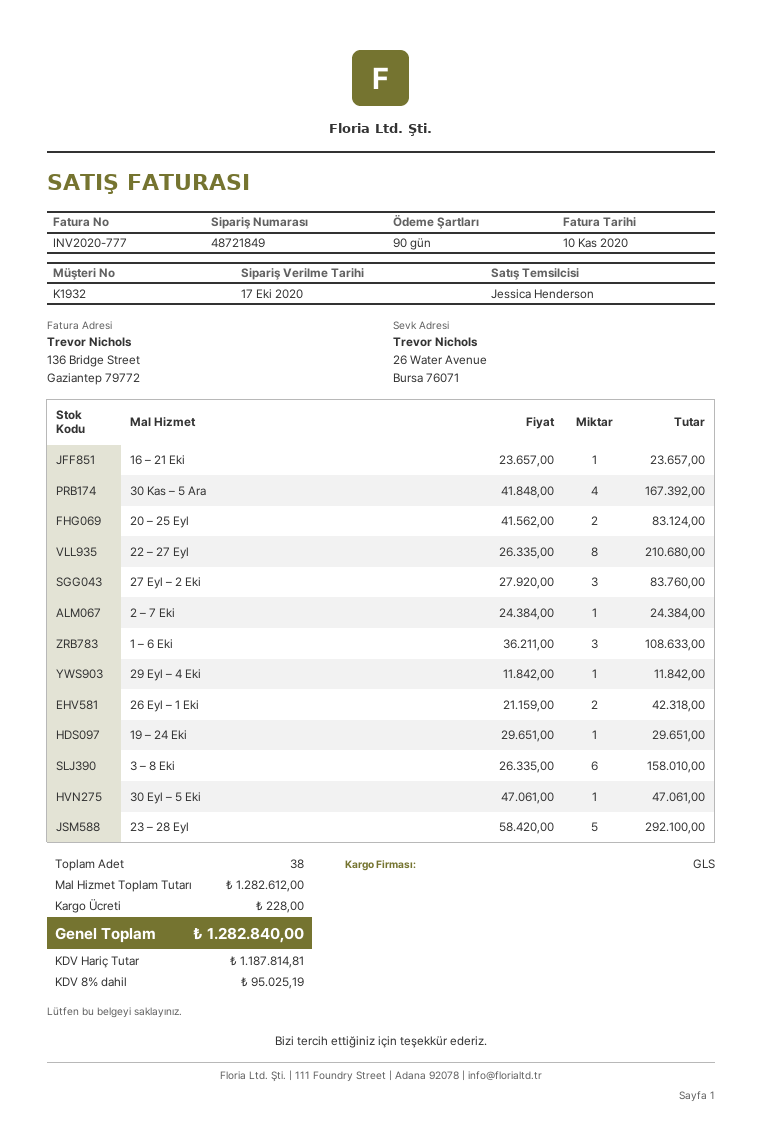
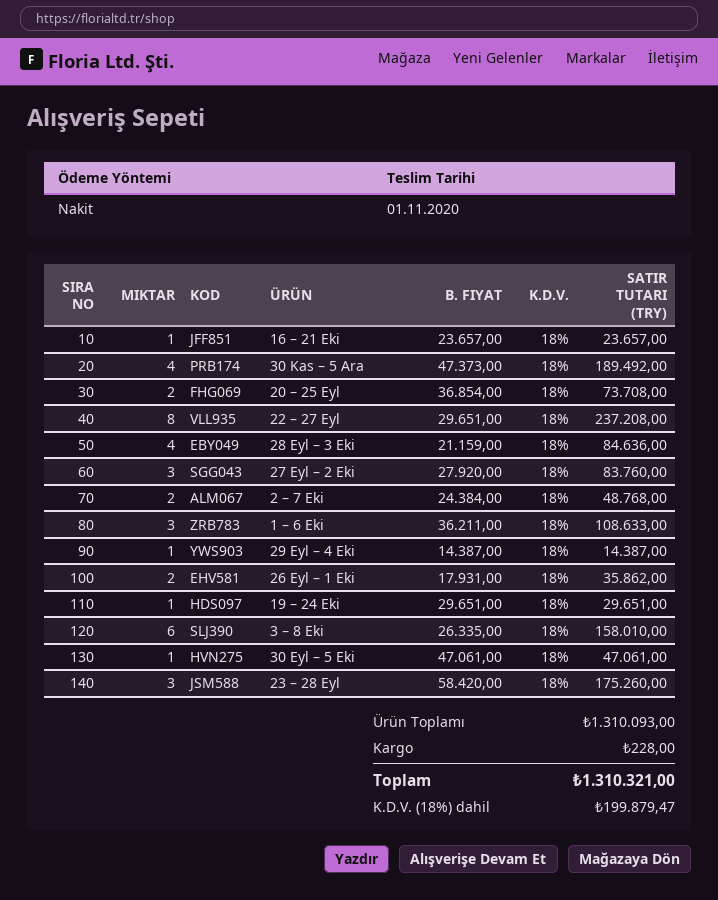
30 Kas – 5 Ara: 4 x 41848.00 = 167392.00 -> 4 x 47373.00 = 189492.00
20 – 25 Eyl: 2 x 41562.00 = 83124.00 -> 2 x 36854.00 = 73708.00
22 – 27 Eyl: 8 x 26335.00 = 210680.00 -> 8 x 29651.00 = 237208.00
2 – 7 Eki: 1 x 24384.00 = 24384.00 -> 2 x 24384.00 = 48768.00
29 Eyl – 4 Eki: 1 x 11842.00 = 11842.00 -> 1 x 14387.00 = 14387.00
26 Eyl – 1 Eki: 2 x 21159.00 = 42318.00 -> 2 x 17931.00 = 35862.00
23 – 28 Eyl: 5 x 58420.00 = 292100.00 -> 3 x 58420.00 = 175260.00
28 Eyl – 3 Eki: none -> 4 x 21159.00 = 84636.00
subtotal: 1282612.00 -> 1310093.00
tax: 8% = 95025.19 -> 18% = 199879.47
total: 1282840.00 -> 1310321.00

